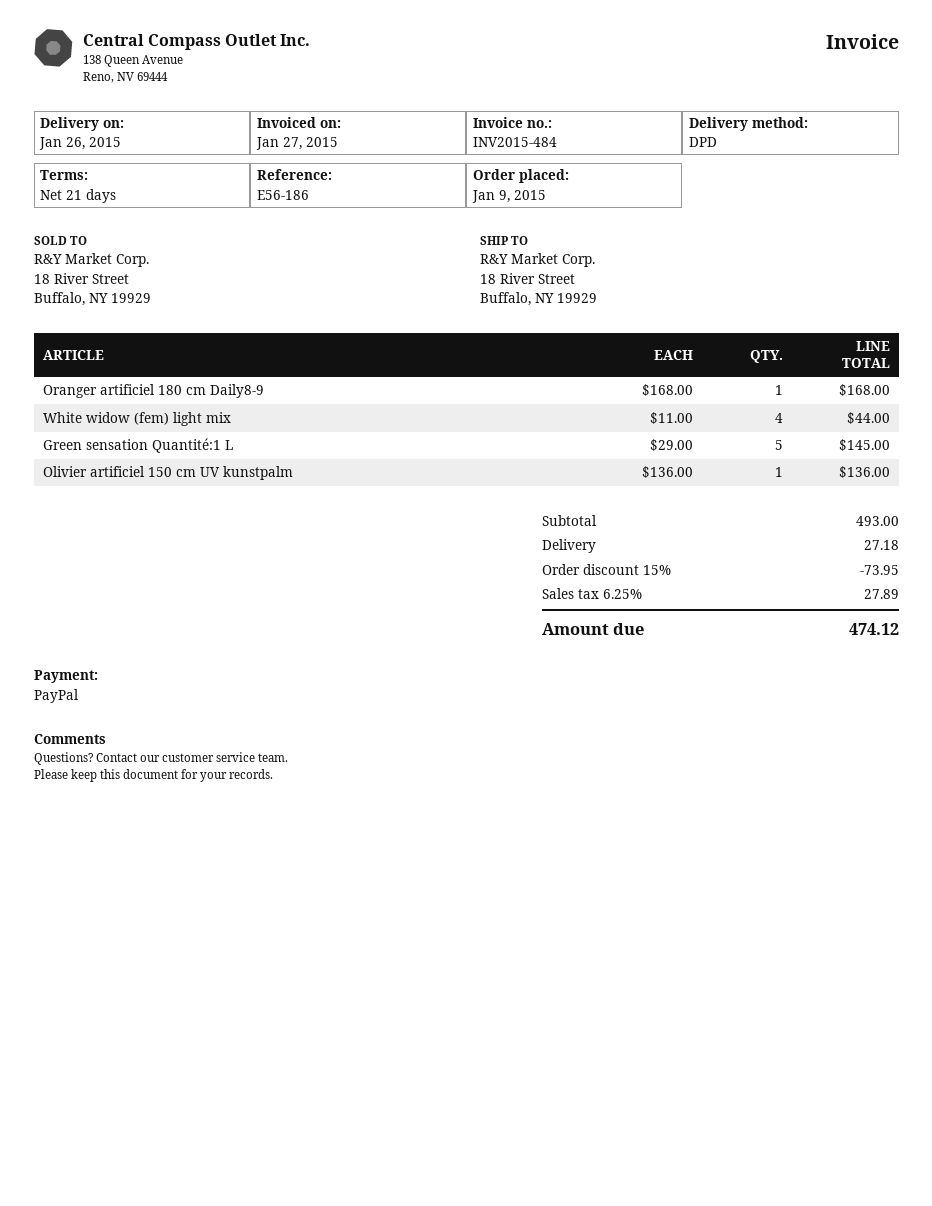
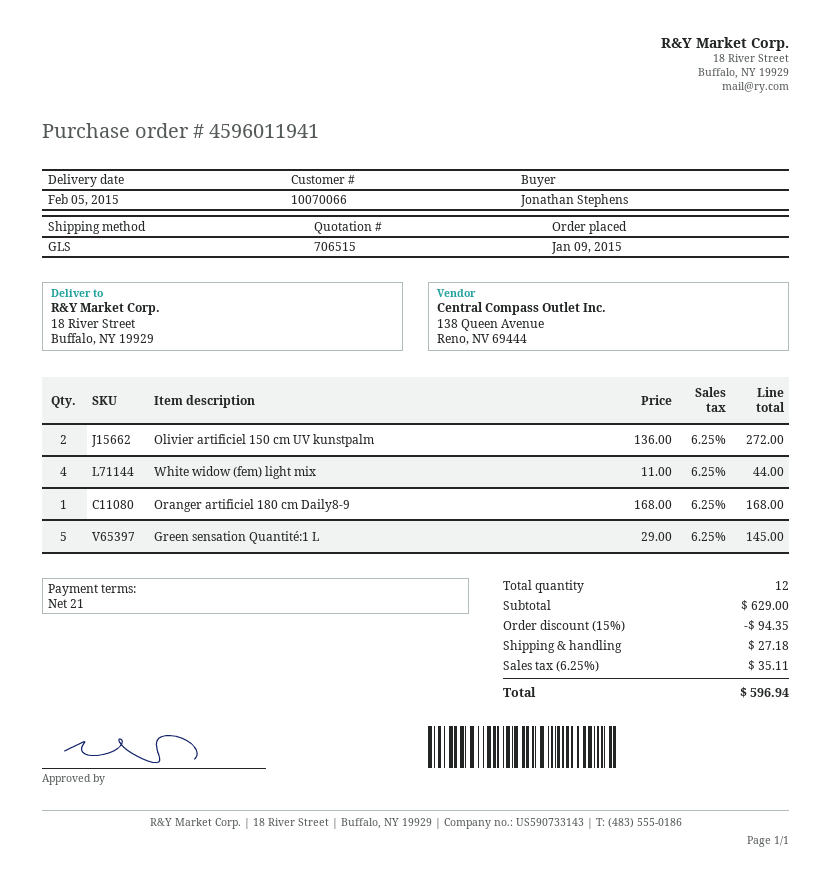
delivery date: 2015-01-26 -> 2015-02-05
shipping method: DPD -> GLS
Olivier artificiel 150 cm UV kunstpalm: 1 x 136.00 = 136.00 -> 2 x 136.00 = 272.00
subtotal: 493.00 -> 629.00
discount: 15% = 73.95 -> 15% = 94.35
tax: 6.25% = 27.89 -> 6.25% = 35.11
total: 474.12 -> 596.94

